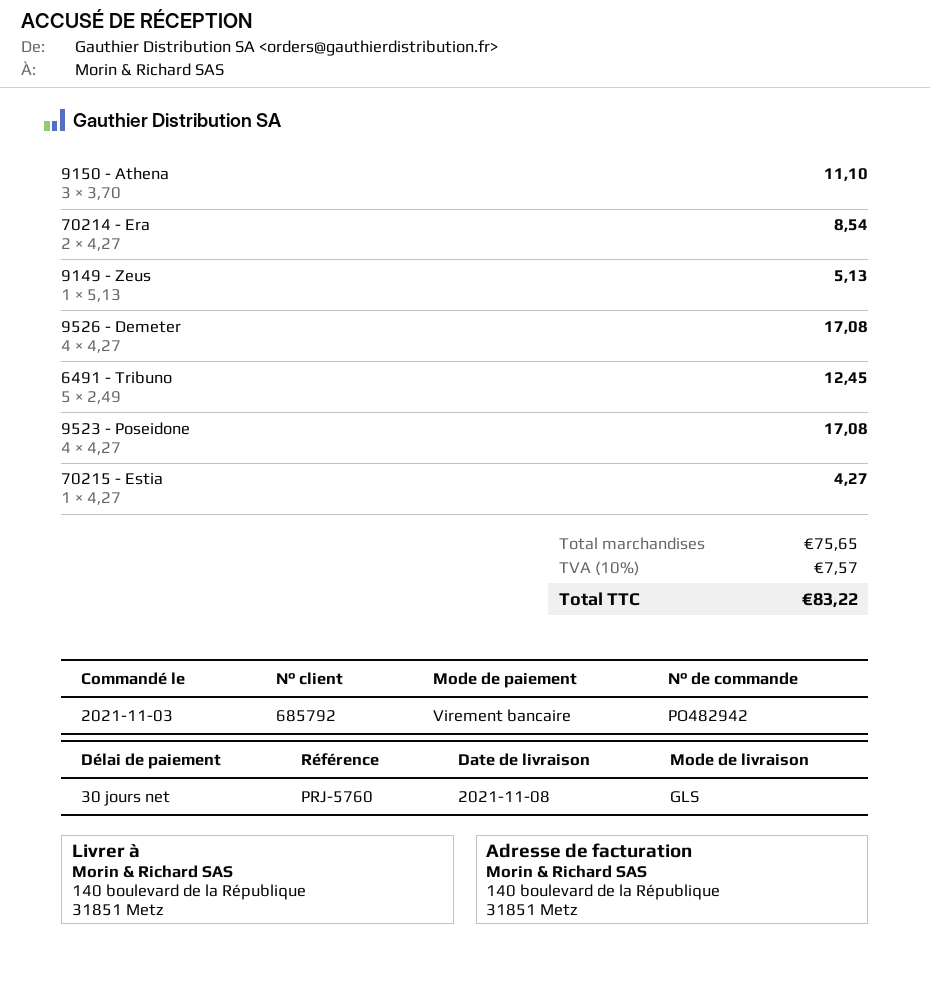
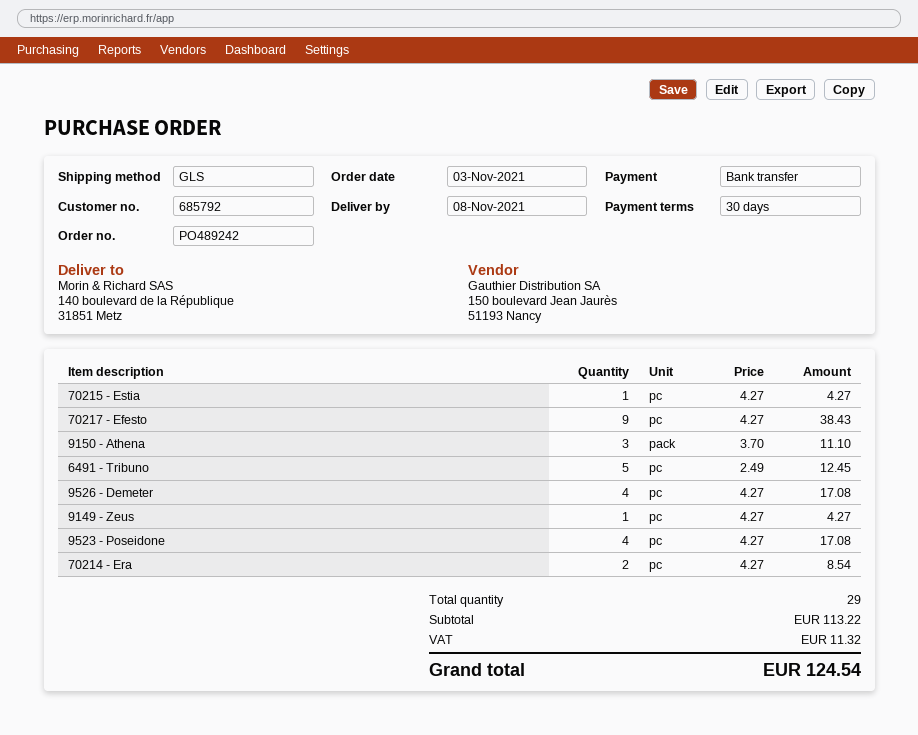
order number: PO482942 -> PO489242
9149 - Zeus: 1 x 5.13 = 5.13 -> 1 x 4.27 = 4.27
70217 - Efesto: none -> 9 x 4.27 = 38.43
subtotal: 75.65 -> 113.22
tax: 7.57 -> 11.32
total: 83.22 -> 124.54

